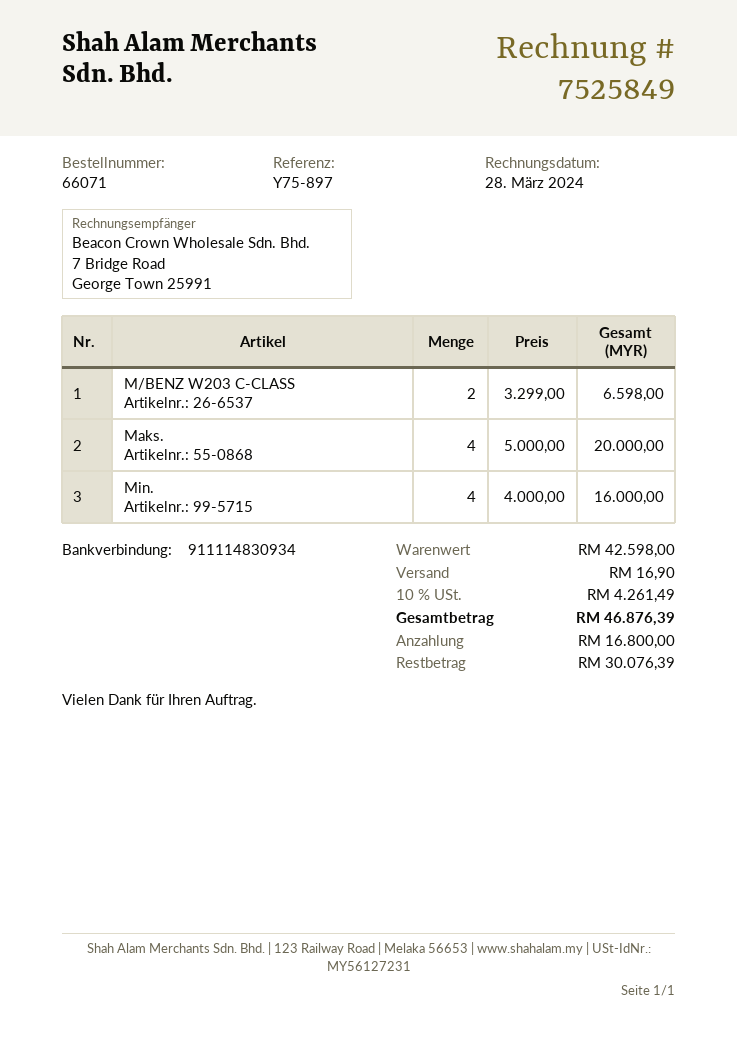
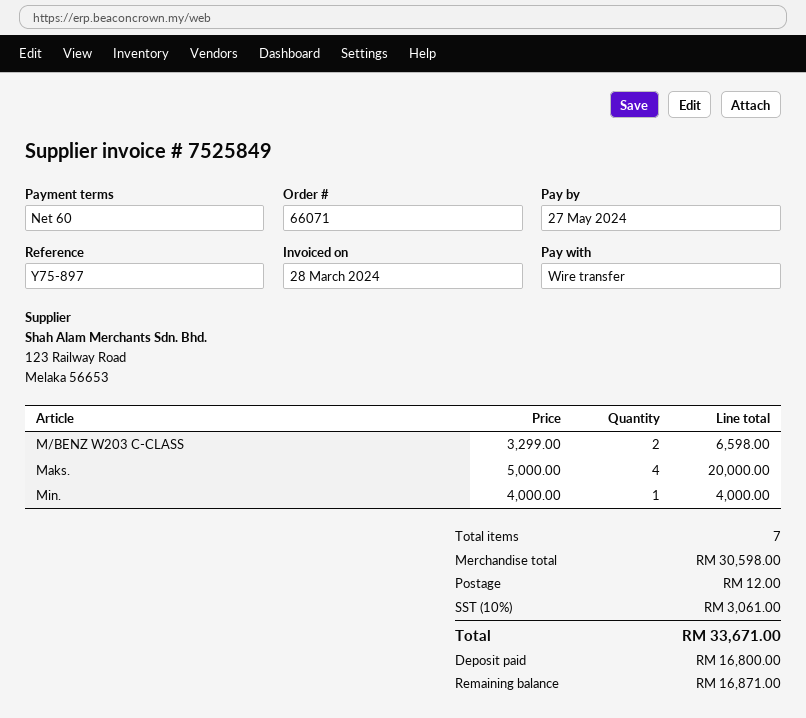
Min.: 4 x 4000.00 = 16000.00 -> 1 x 4000.00 = 4000.00
subtotal: 42598.00 -> 30598.00
shipping: 16.90 -> 12.00
tax: 10% = 4261.49 -> 10% = 3061.00
total: 46876.39 -> 33671.00
balance: 30076.39 -> 16871.00

